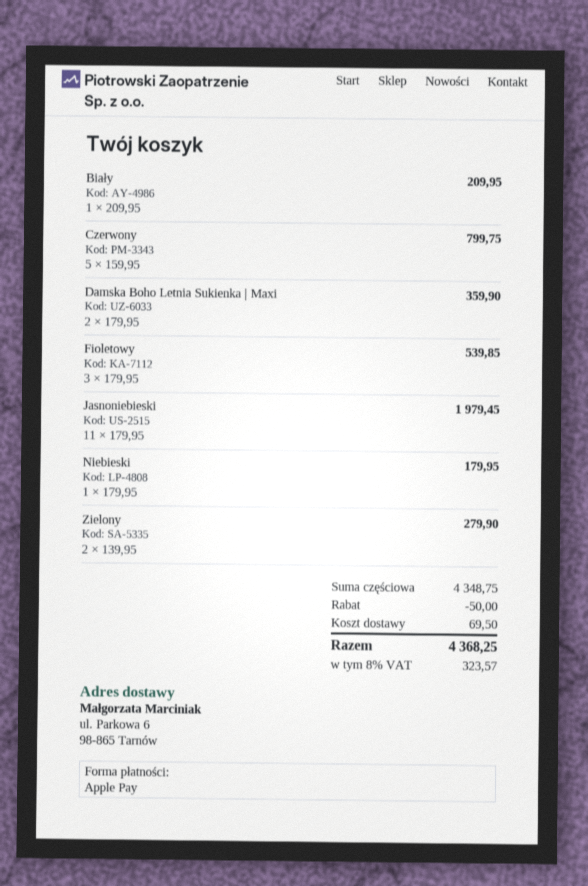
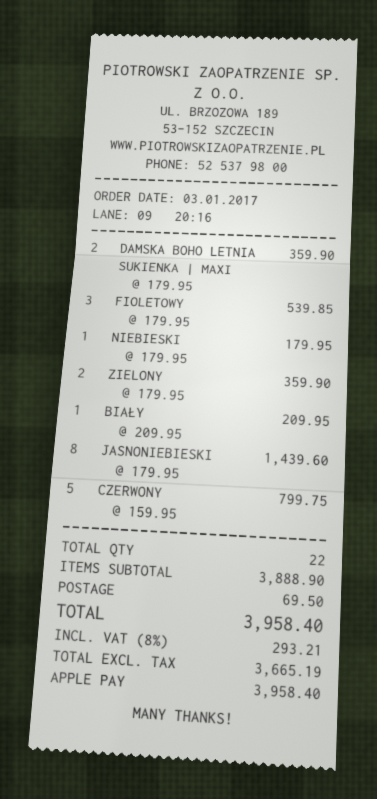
Jasnoniebieski: 11 x 179.95 = 1979.45 -> 8 x 179.95 = 1439.60
Zielony: 2 x 139.95 = 279.90 -> 2 x 179.95 = 359.90
subtotal: 4348.75 -> 3888.90
discount: 50.00 -> none
tax: 8% = 323.57 -> 8% = 293.21
total: 4368.25 -> 3958.40

